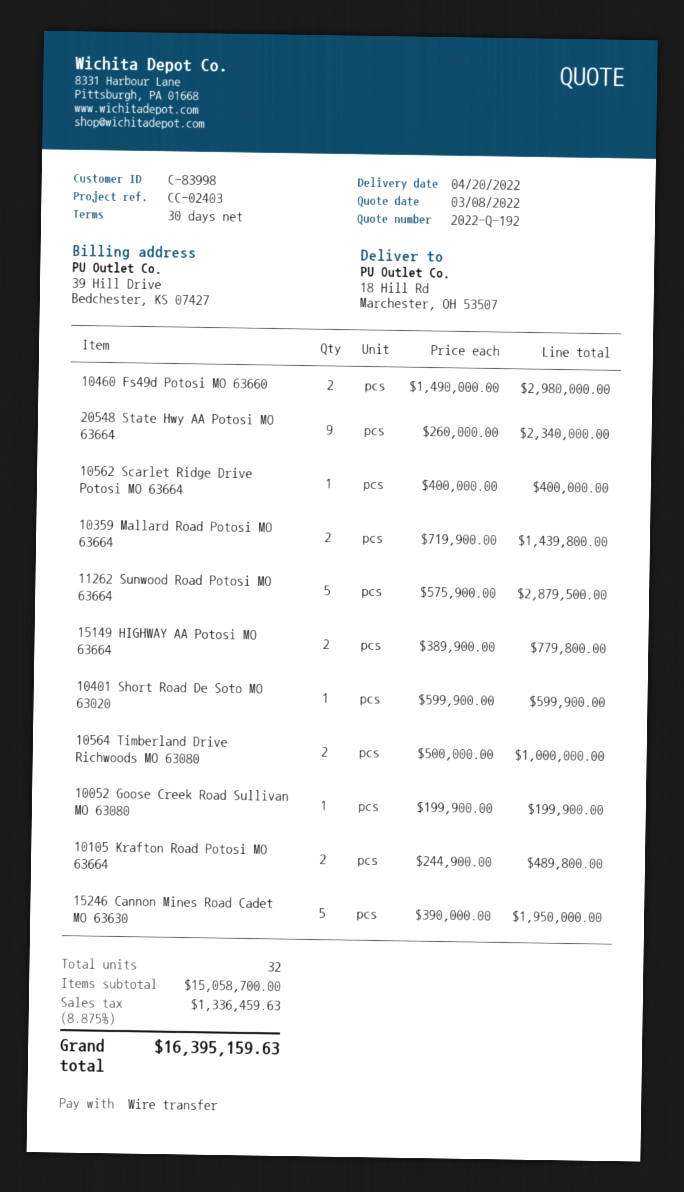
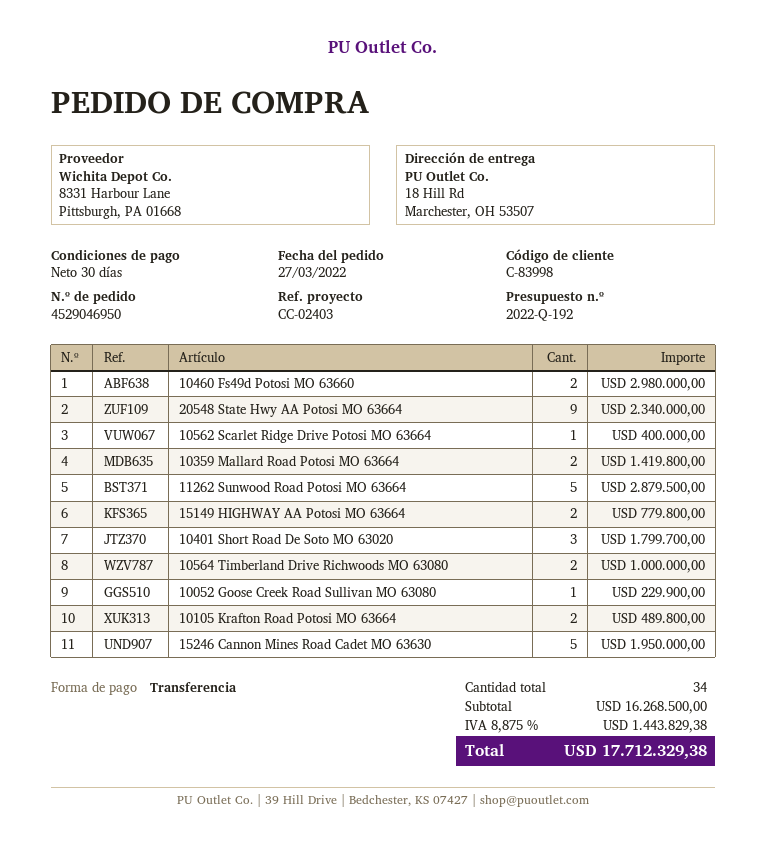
10359 Mallard Road Potosi MO 63664: 2 for 1439800.00 -> 2 for 1419800.00
10401 Short Road De Soto MO 63020: 1 for 599900.00 -> 3 for 1799700.00
10052 Goose Creek Road Sullivan MO 63080: 1 for 199900.00 -> 1 for 229900.00
total quantity: 32 -> 34
subtotal: 15058700.00 -> 16268500.00
tax: 8.875% = 1336459.63 -> 8.875% = 1443829.38
total: 16395159.63 -> 17712329.38

